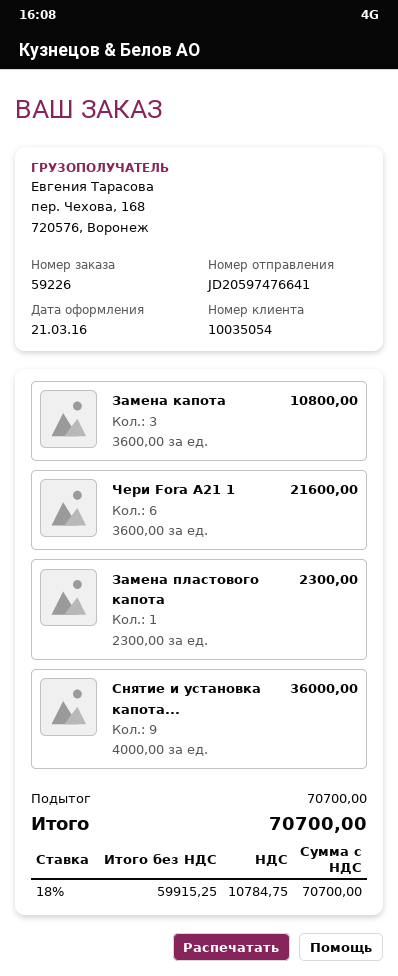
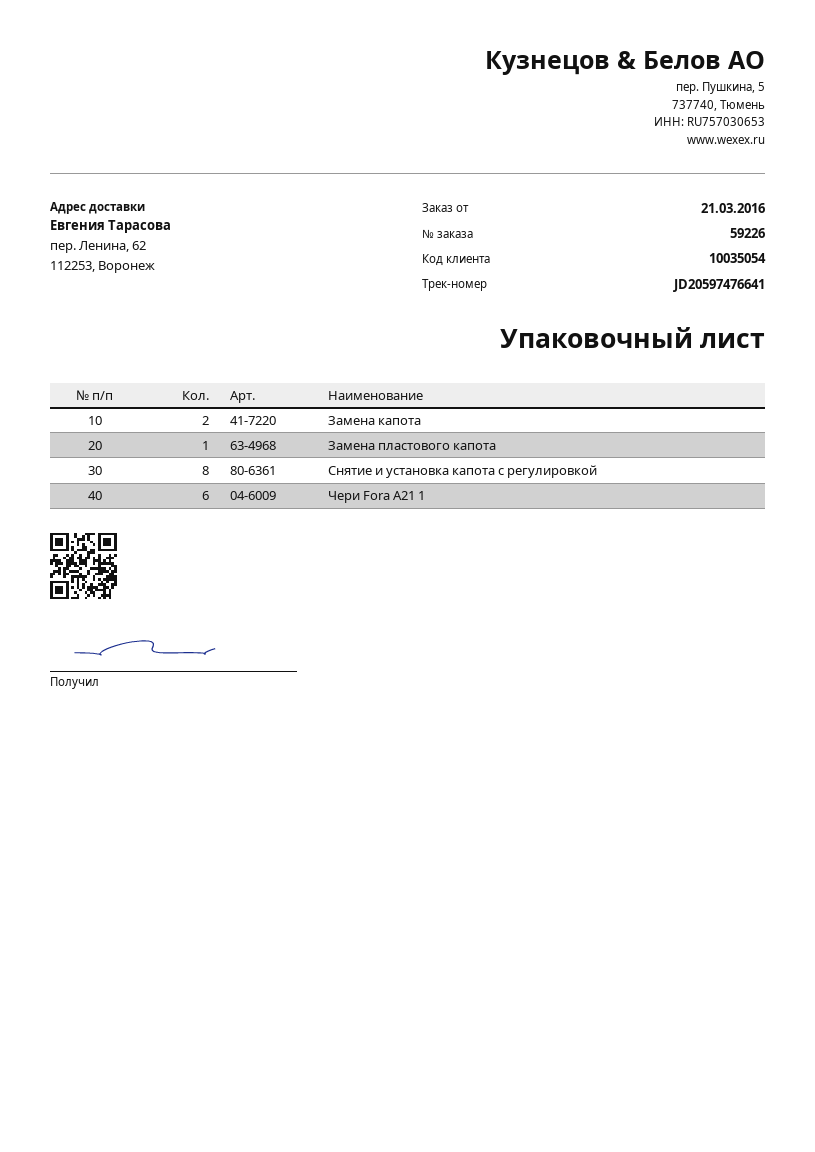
ship to: пер. Чехова, 168, 720576, Воронеж -> пер. Ленина, 62, 112253, Воронеж
Замена капота: 3 -> 2
Снятие и установка капота...: 9 -> 8

